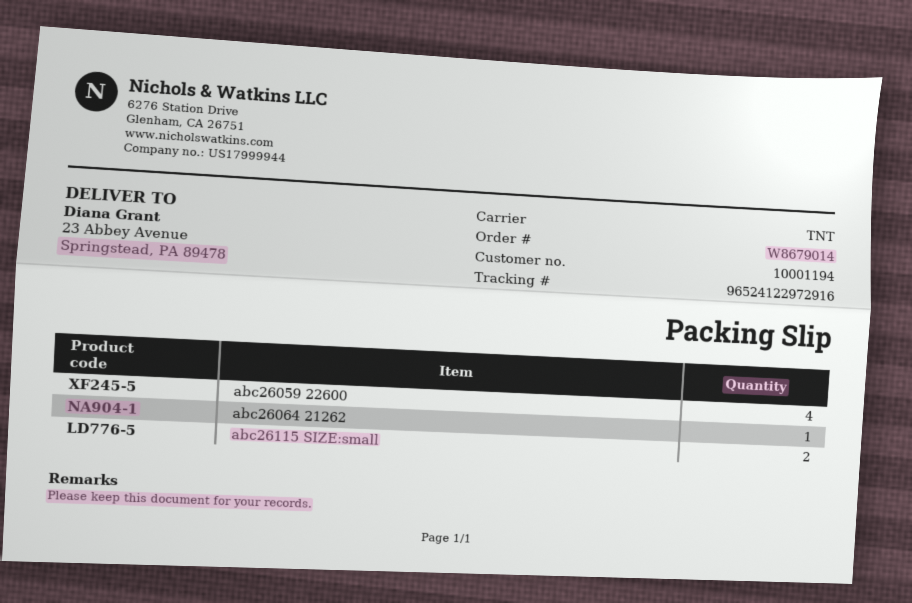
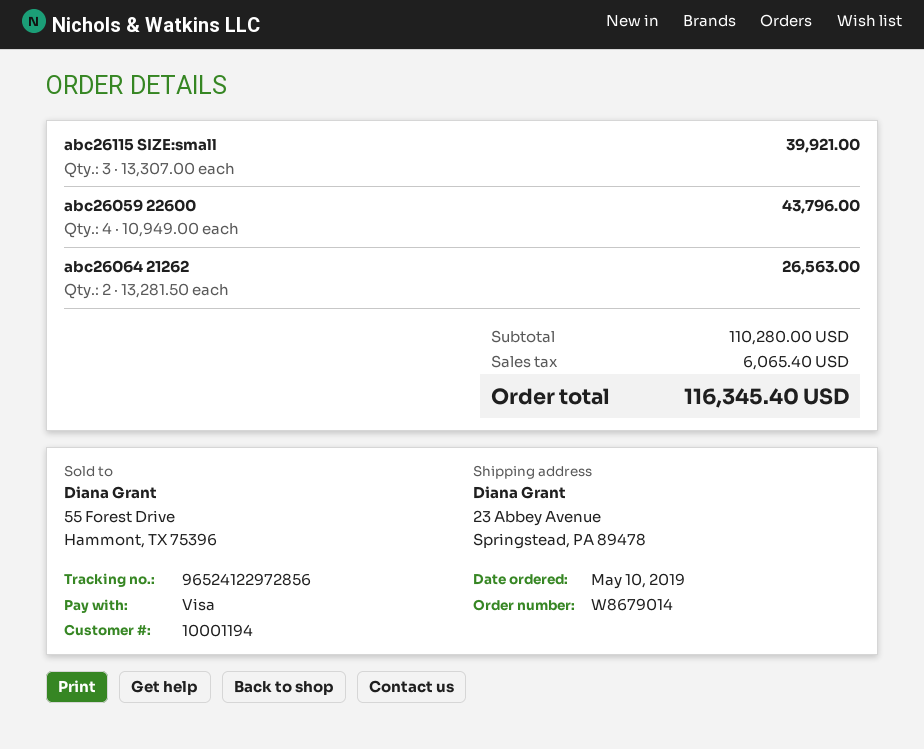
tracking number: 96524122972916 -> 96524122972856
abc26064 21262: 1 -> 2
abc26115 SIZE:small: 2 -> 3

